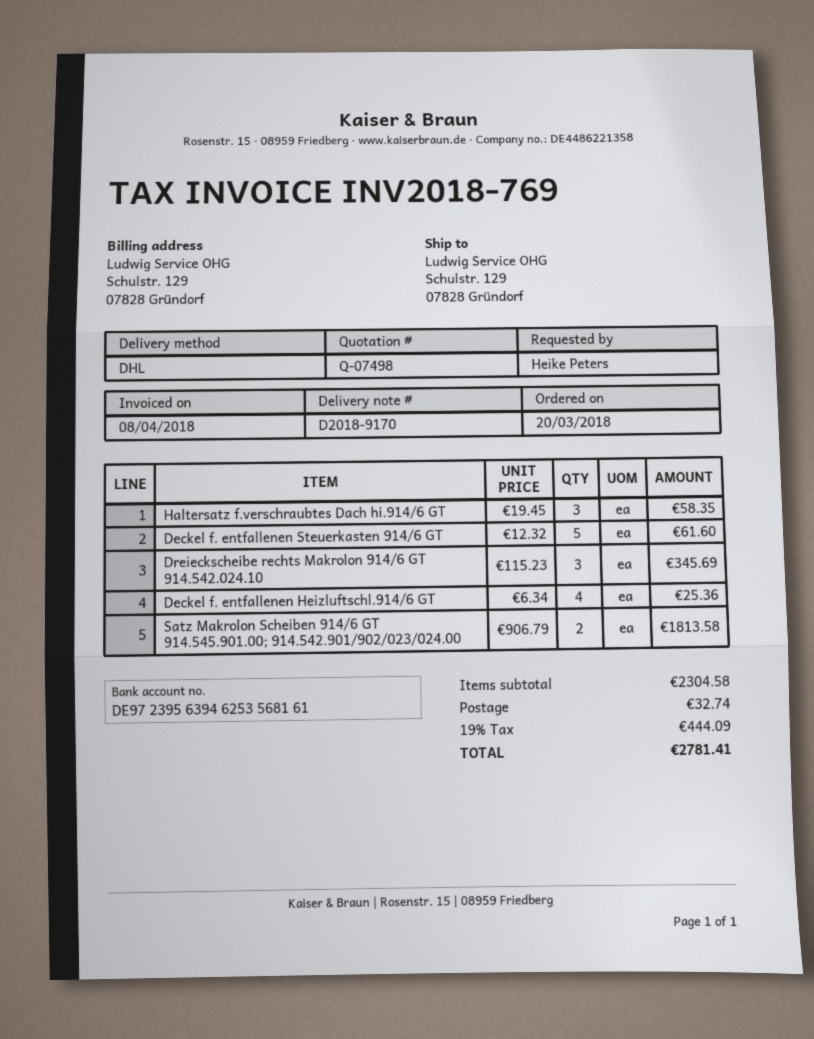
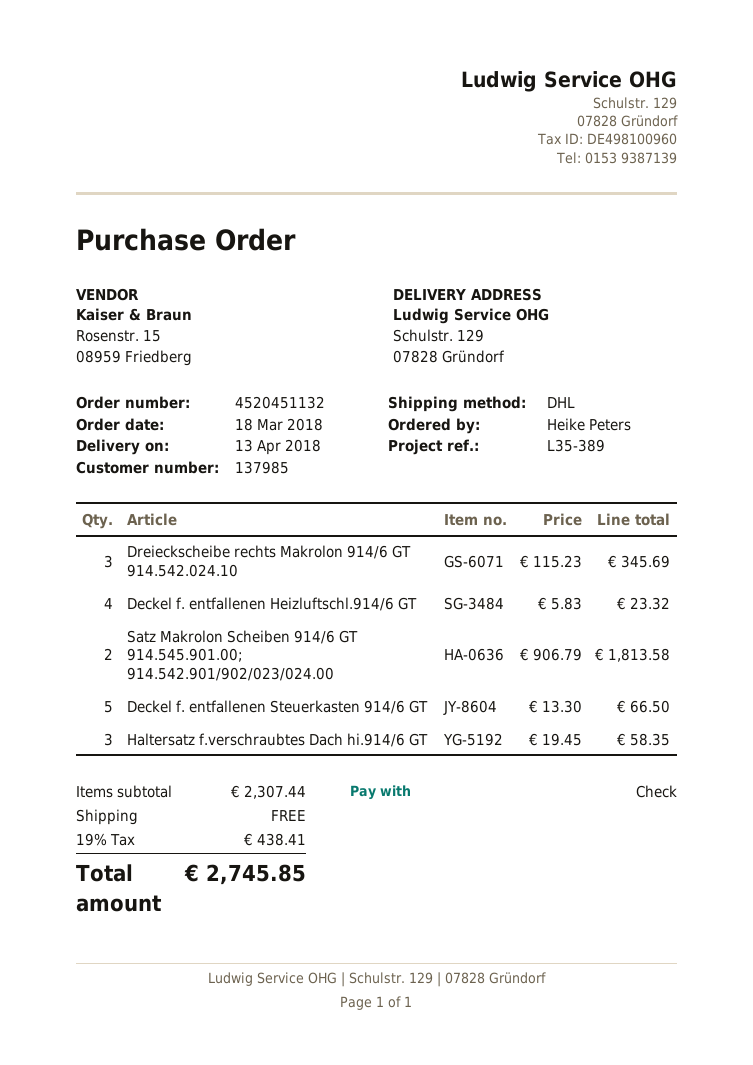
order date: 2018-03-20 -> 2018-03-18
Deckel f. entfallenen Steuerkasten 914/6 GT: 5 x 12.32 = 61.60 -> 5 x 13.30 = 66.50
Deckel f. entfallenen Heizluftschl.914/6 GT: 4 x 6.34 = 25.36 -> 4 x 5.83 = 23.32
subtotal: 2304.58 -> 2307.44
shipping: 32.74 -> 0.00
tax: 19% = 444.09 -> 19% = 438.41
total: 2781.41 -> 2745.85

